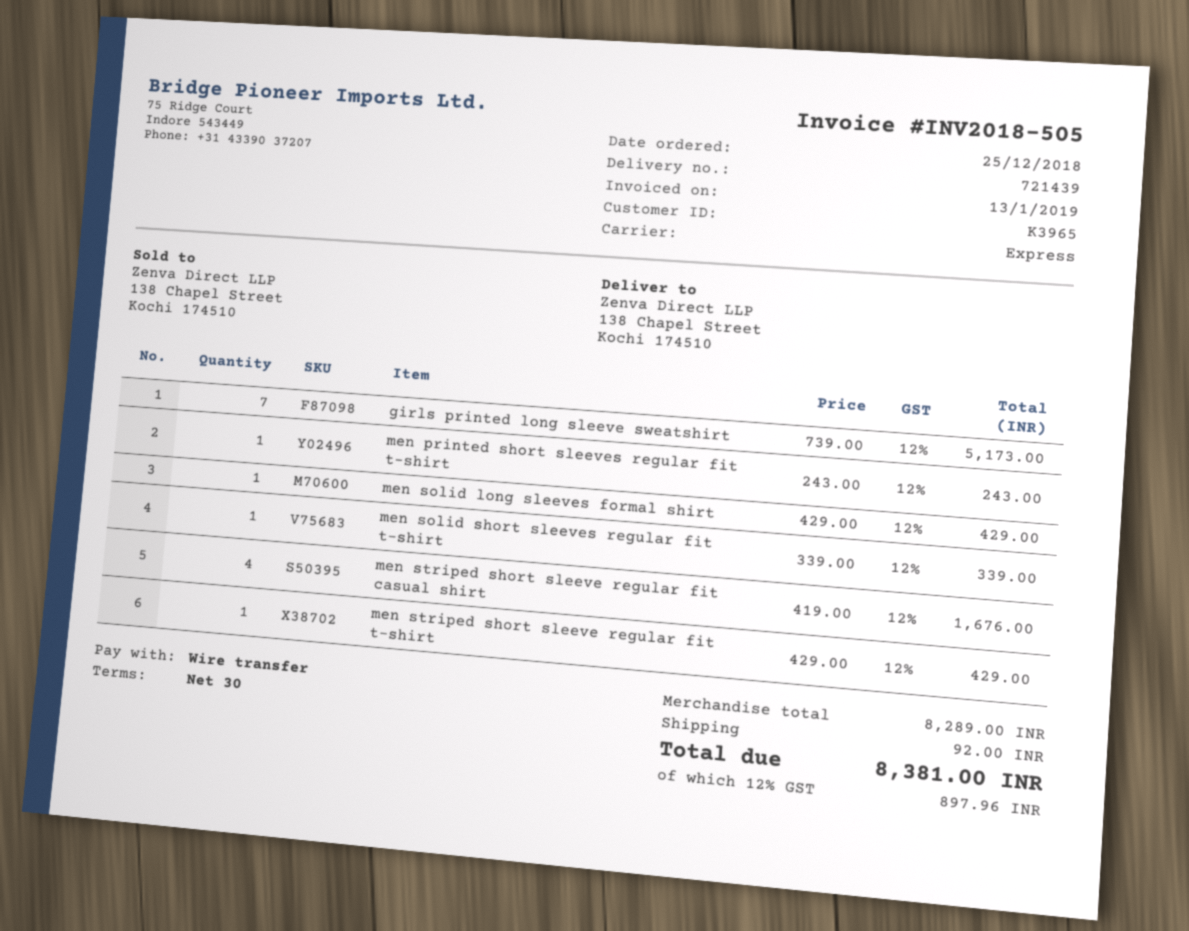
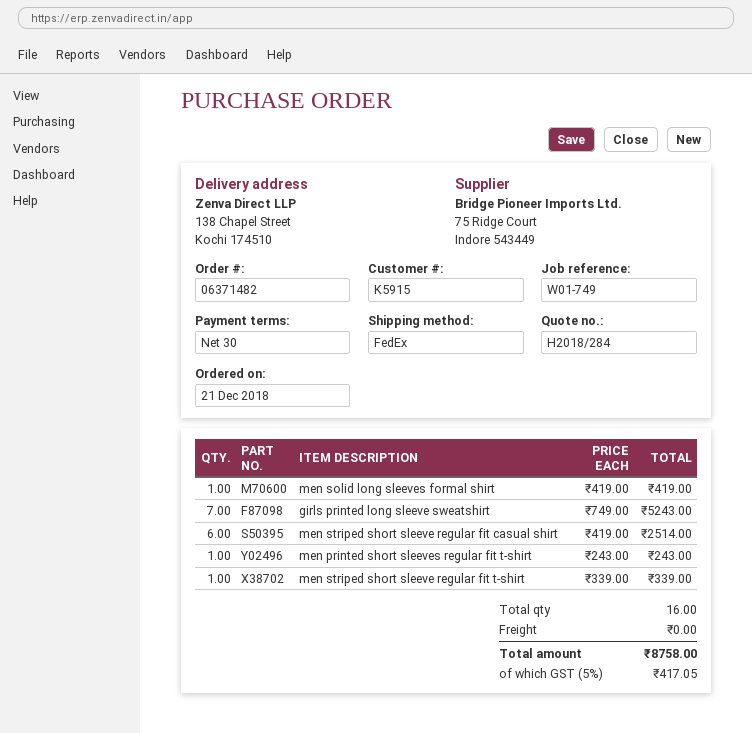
order date: 2018-12-25 -> 2018-12-21
customer number: K3965 -> K5915
shipping method: express -> FedEx
girls printed long sleeve sweatshirt: 7 x 739.00 = 5173.00 -> 7 x 749.00 = 5243.00
men solid long sleeves formal shirt: 1 x 429.00 = 429.00 -> 1 x 419.00 = 419.00
men solid short sleeves regular fit t-shirt: 1 x 339.00 = 339.00 -> none
men striped short sleeve regular fit casual shirt: 4 x 419.00 = 1676.00 -> 6 x 419.00 = 2514.00
men striped short sleeve regular fit t-shirt: 1 x 429.00 = 429.00 -> 1 x 339.00 = 339.00
shipping: 92.00 -> 0.00
tax: 12% = 897.96 -> 5% = 417.05
total: 8381.00 -> 8758.00

